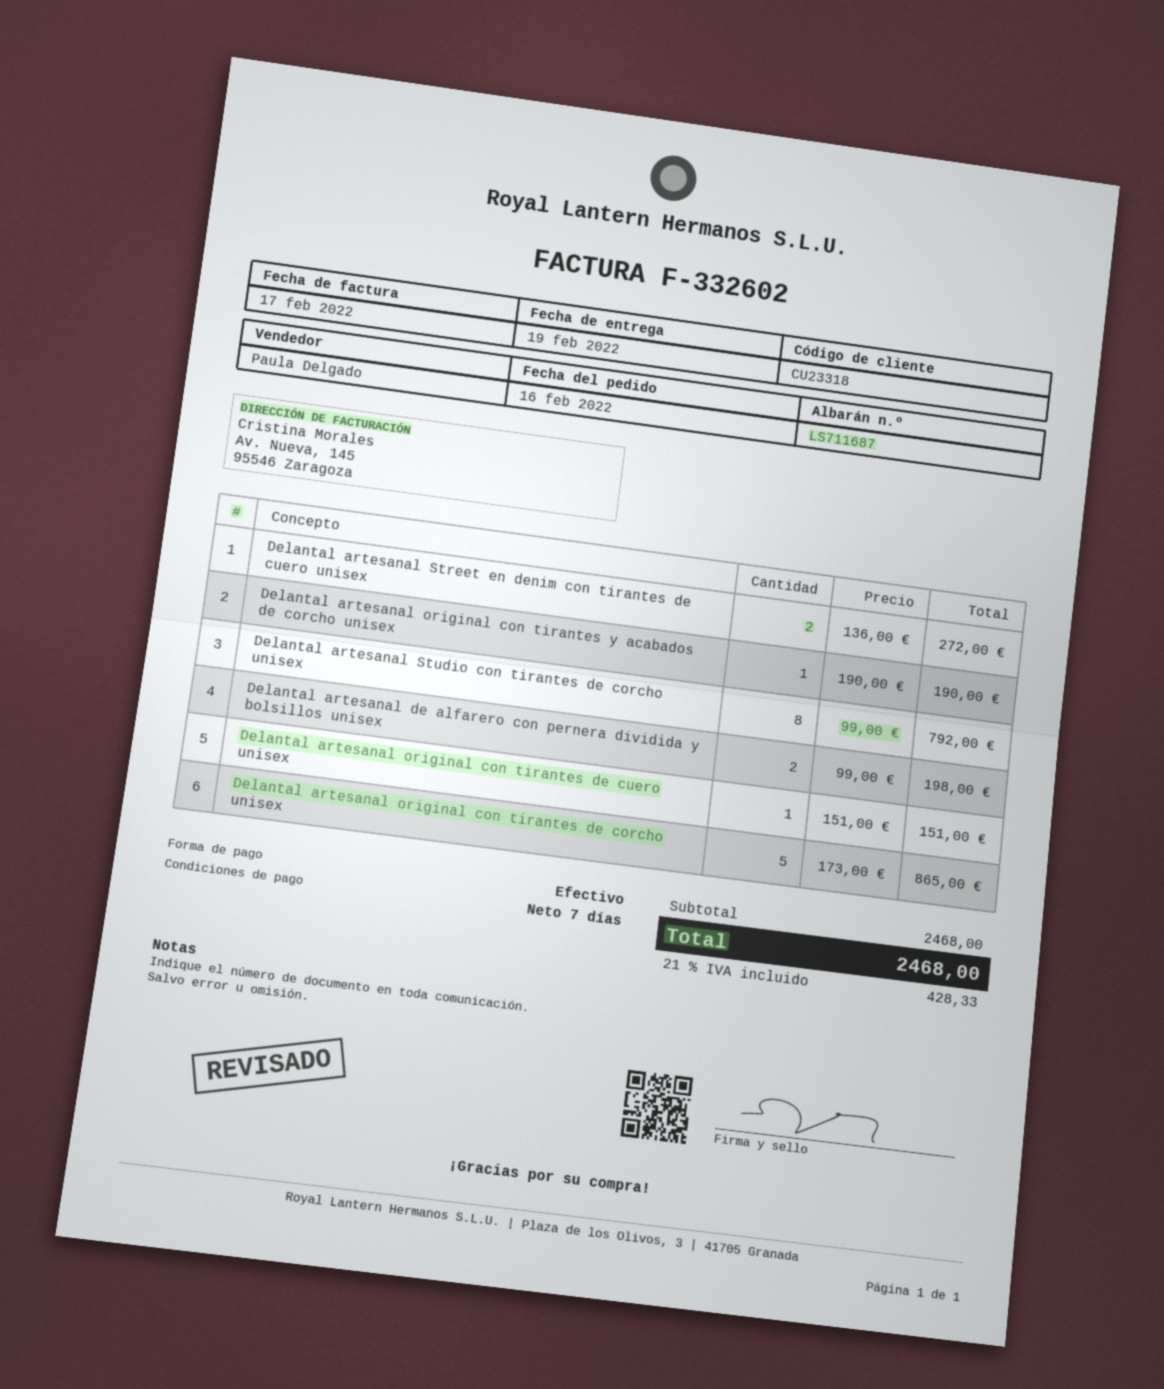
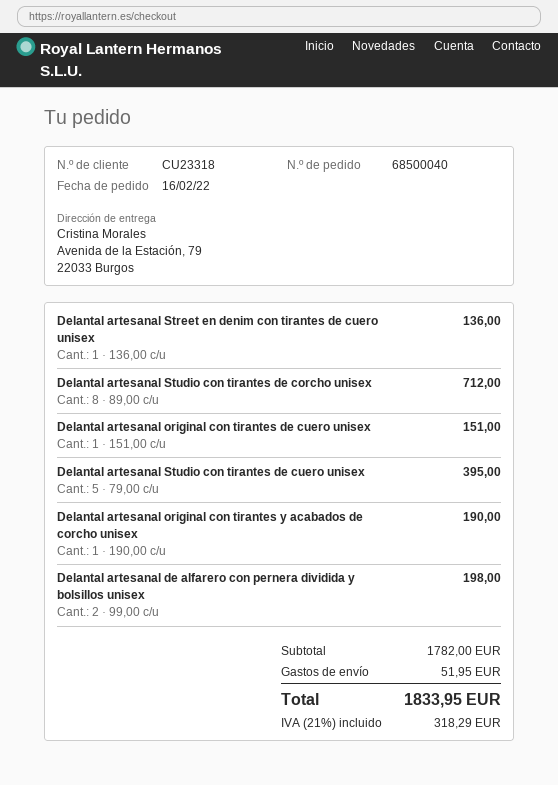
Delantal artesanal Street en denim con tirantes de cuero unisex: 2 x 136.00 = 272.00 -> 1 x 136.00 = 136.00
Delantal artesanal Studio con tirantes de corcho unisex: 8 x 99.00 = 792.00 -> 8 x 89.00 = 712.00
Delantal artesanal original con tirantes de corcho unisex: 5 x 173.00 = 865.00 -> none
Delantal artesanal Studio con tirantes de cuero unisex: none -> 5 x 79.00 = 395.00
subtotal: 2468.00 -> 1782.00
shipping: none -> 51.95
tax: 21% = 428.33 -> 21% = 318.29
total: 2468.00 -> 1833.95

